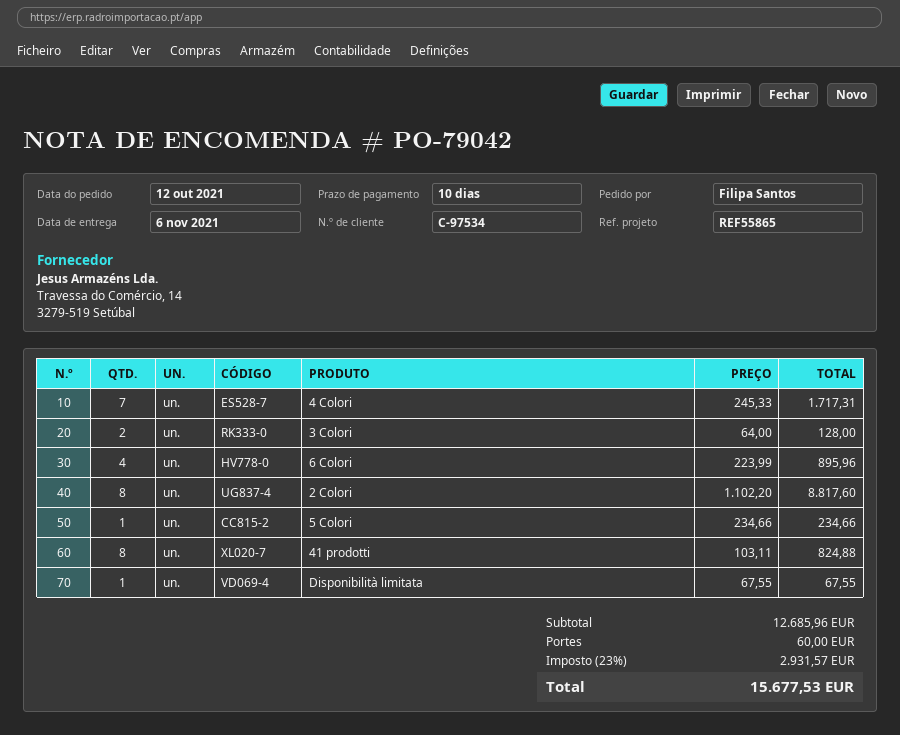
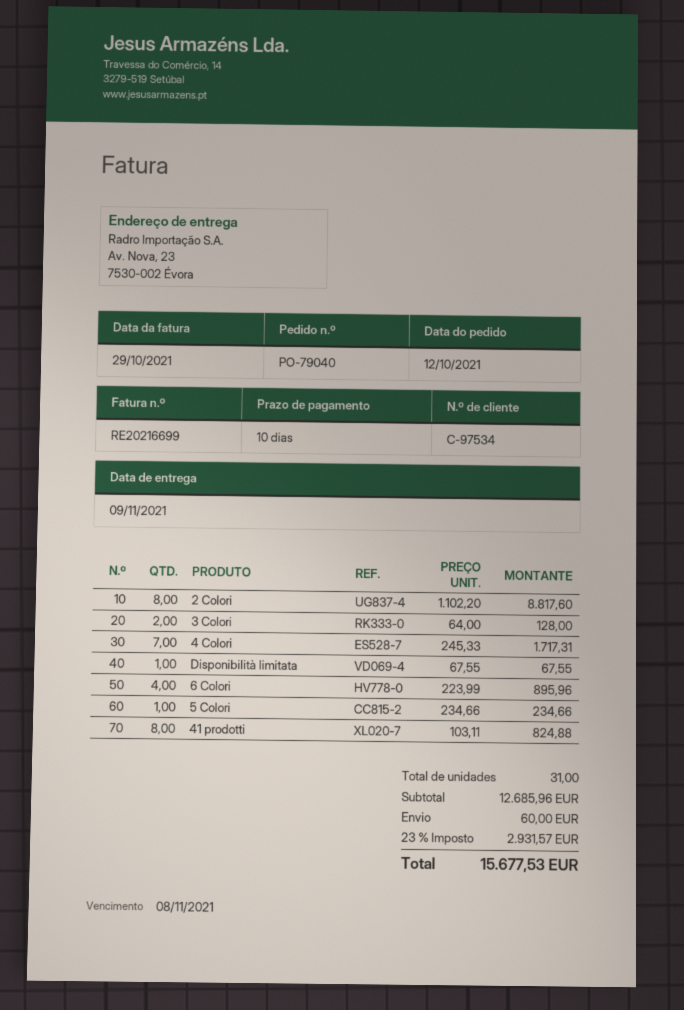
order number: PO-79042 -> PO-79040
delivery date: 2021-11-06 -> 2021-11-09

